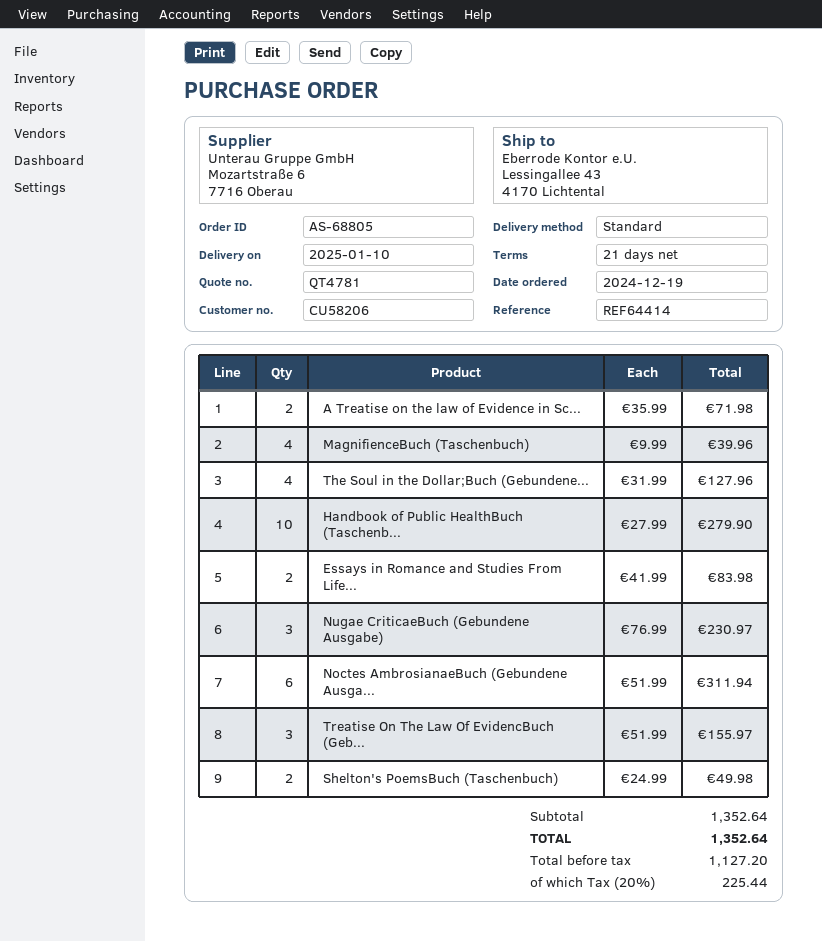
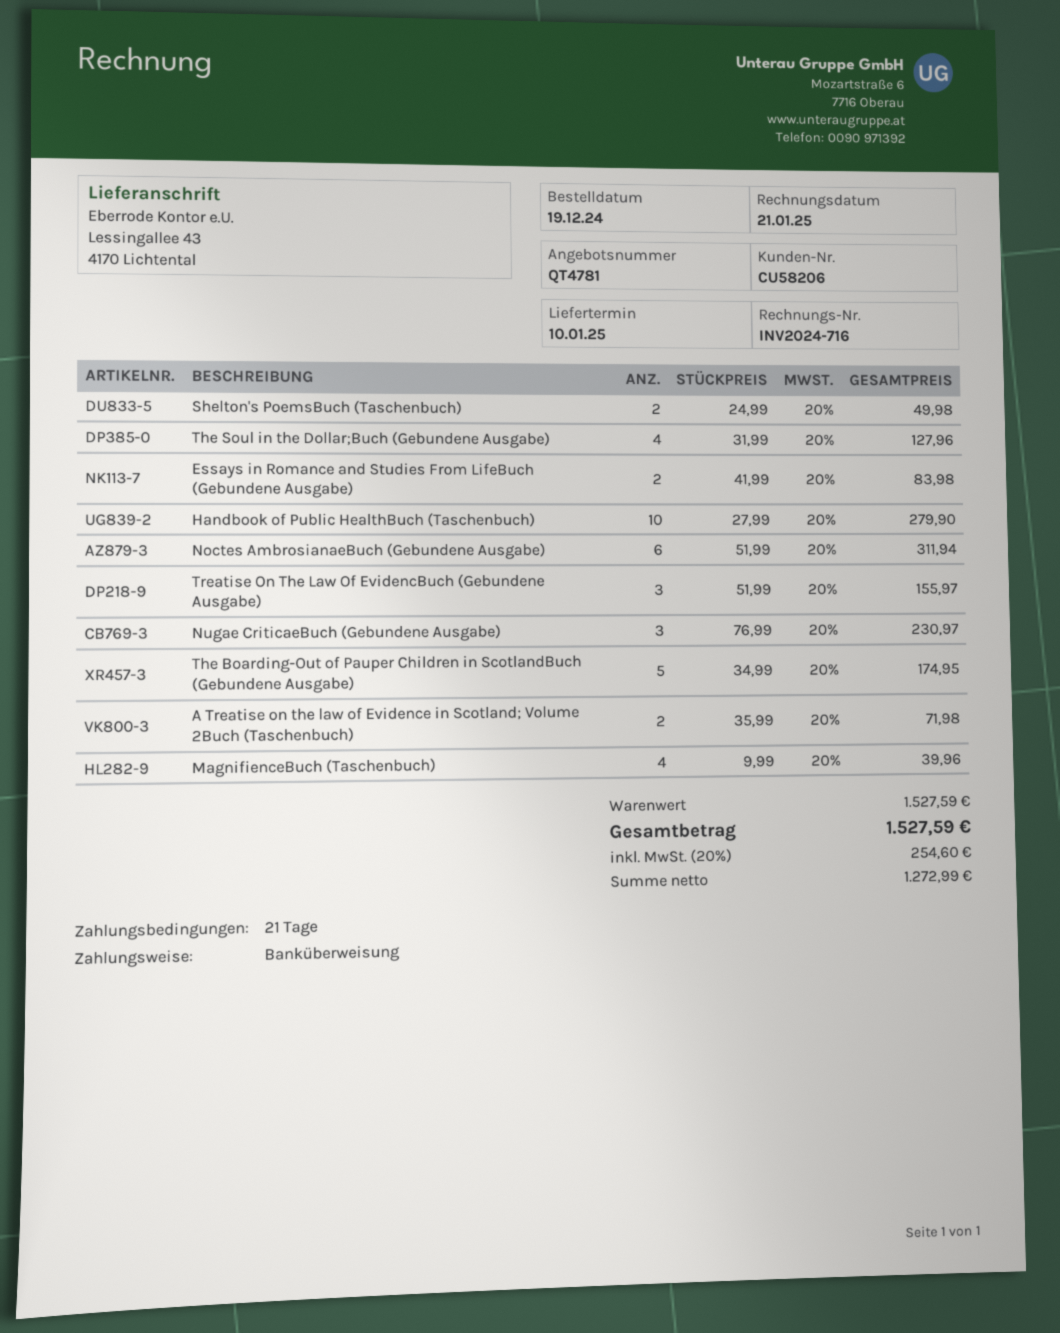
The Boarding-Out of Pauper Children in ScotlandBuch (Gebundene Ausgabe): none -> 5 x 34.99 = 174.95
subtotal: 1352.64 -> 1527.59
net: 1127.20 -> 1272.99
tax: 20% = 225.44 -> 20% = 254.60
total: 1352.64 -> 1527.59

